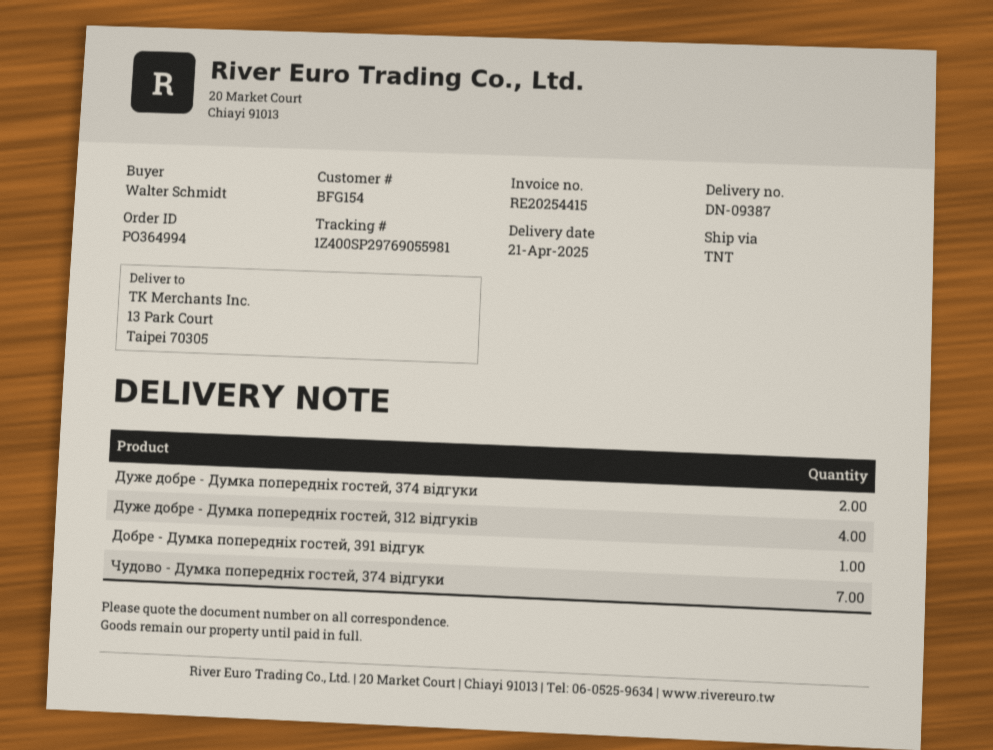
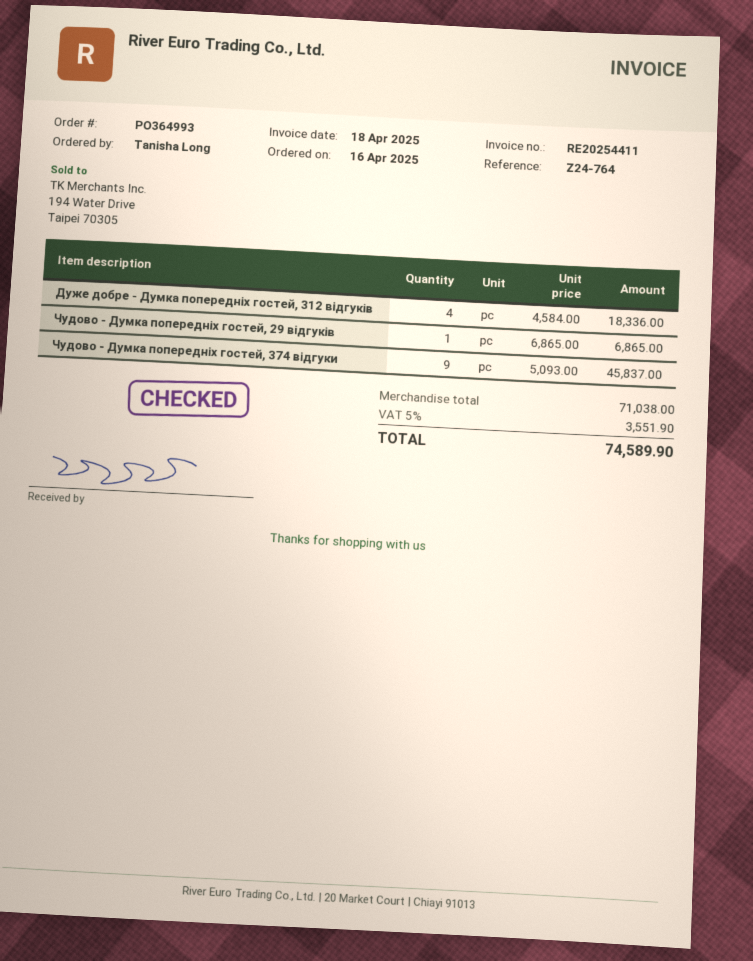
order number: PO364994 -> PO364993
invoice number: RE20254415 -> RE20254411
ordered by: Walter Schmidt -> Tanisha Long
Дуже добре - Думка попередніх гостей, 374 відгуки: 2 -> none
Добре - Думка попередніх гостей, 391 відгук: 1 -> none
Чудово - Думка попередніх гостей, 374 відгуки: 7 -> 9
Чудово - Думка попередніх гостей, 29 відгуків: none -> 1

